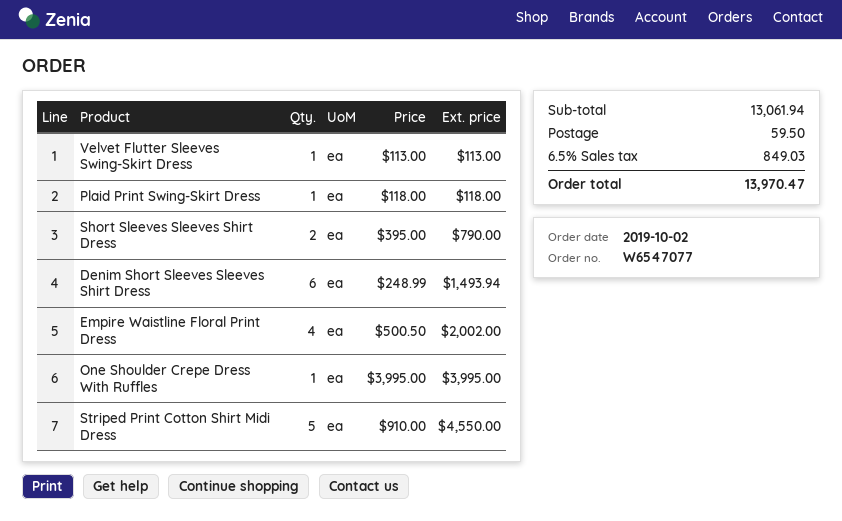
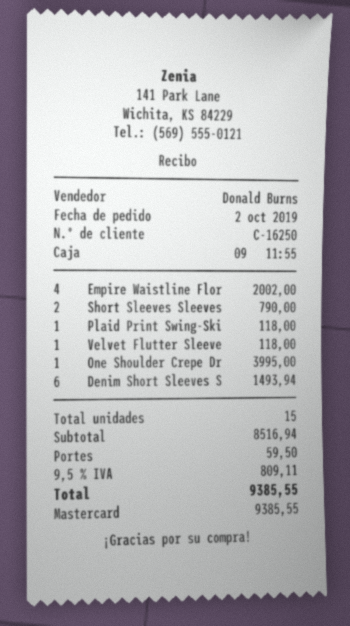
Velvet Flutter Sleeves Swing-Skirt Dress: 1 for 113.00 -> 1 for 118.00
Striped Print Cotton Shirt Midi Dress: 5 for 4550.00 -> none
subtotal: 13061.94 -> 8516.94
tax: 6.5% = 849.03 -> 9.5% = 809.11
total: 13970.47 -> 9385.55

